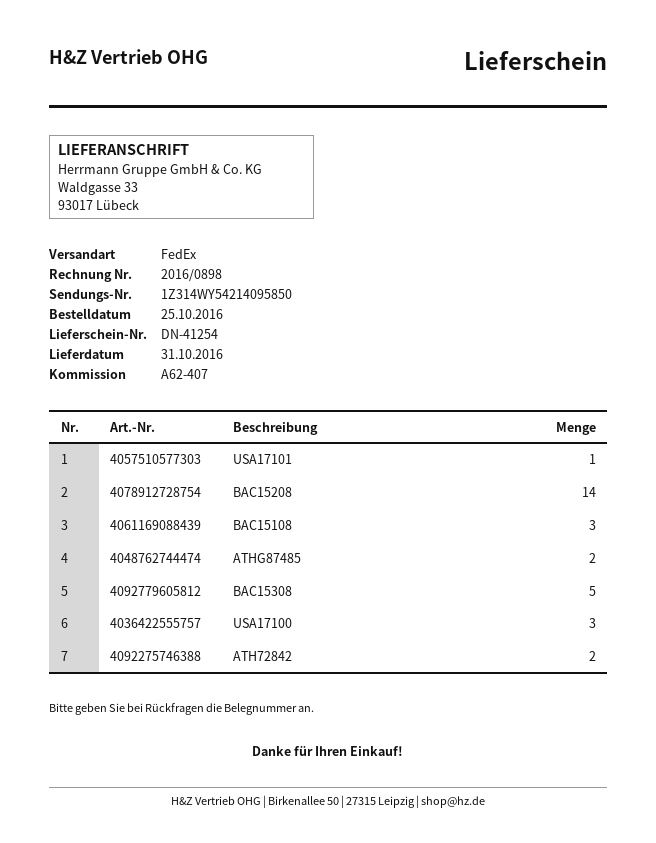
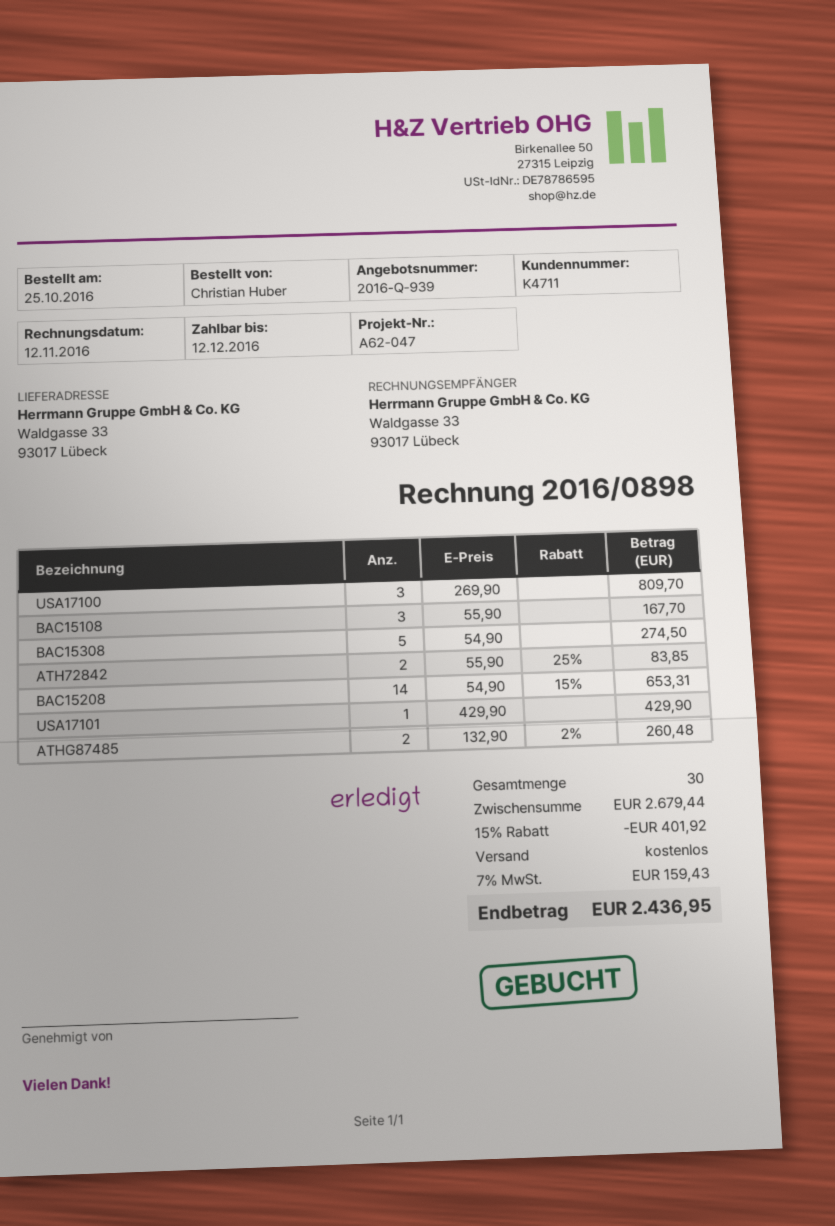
reference: A62-407 -> A62-047

